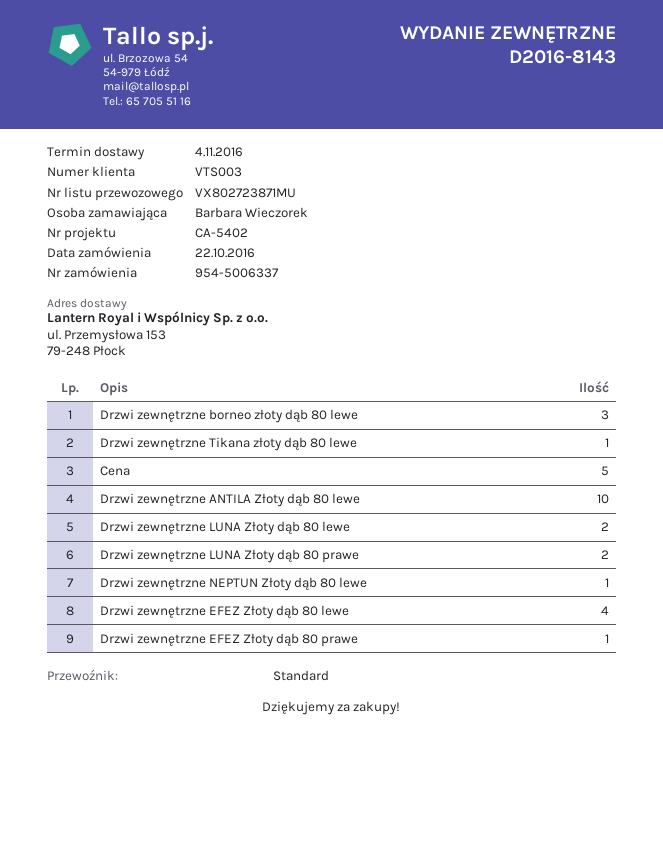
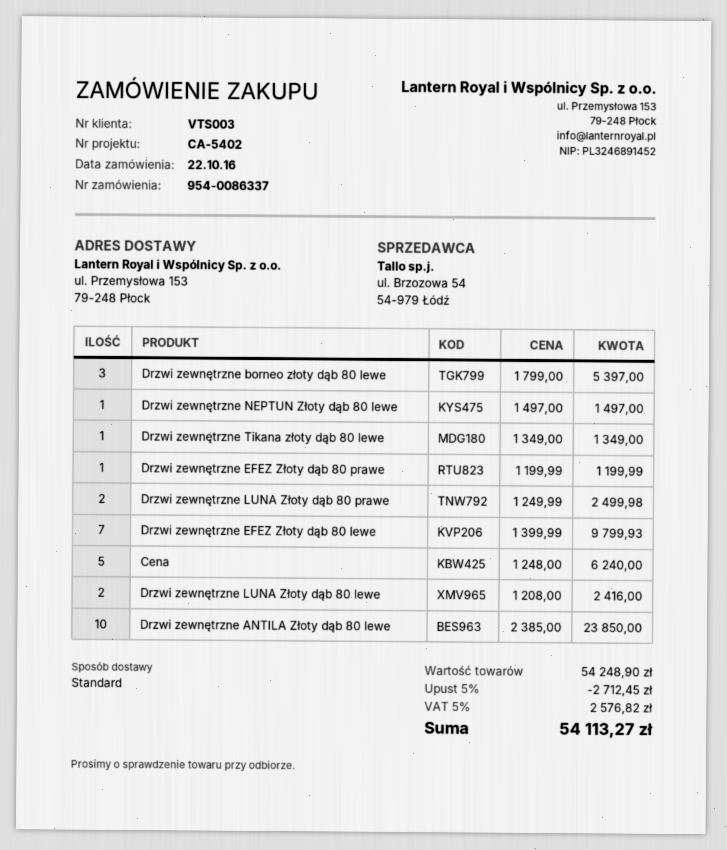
order number: 954-5006337 -> 954-0086337
Drzwi zewnętrzne EFEZ Złoty dąb 80 lewe: 4 -> 7

